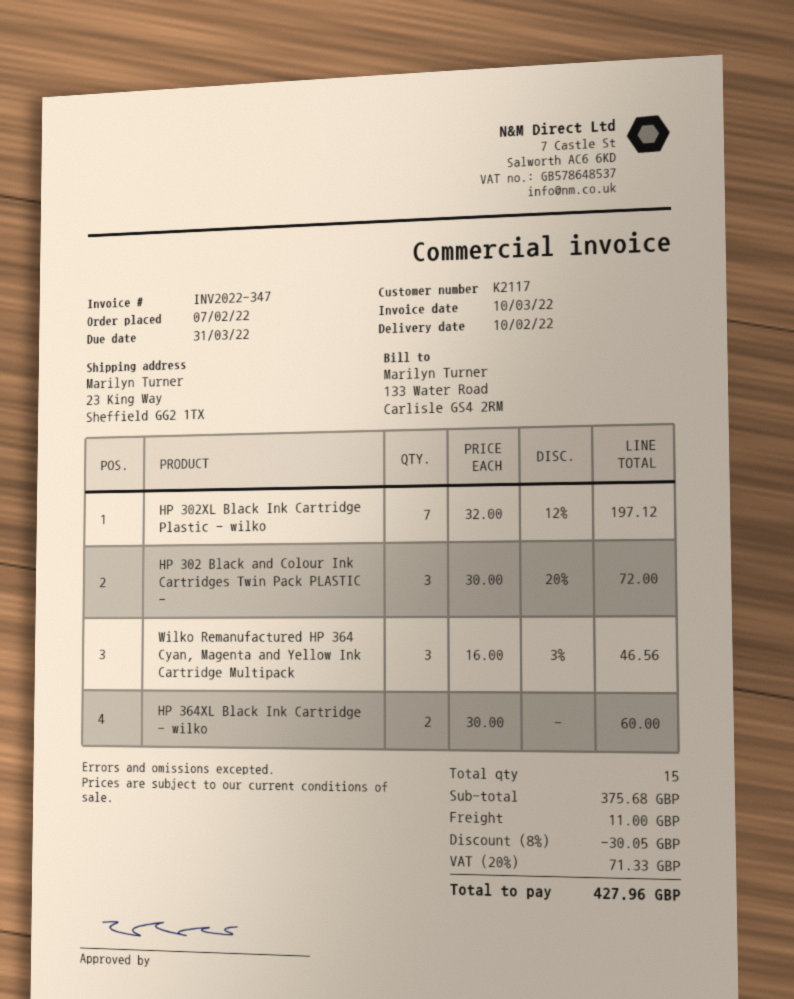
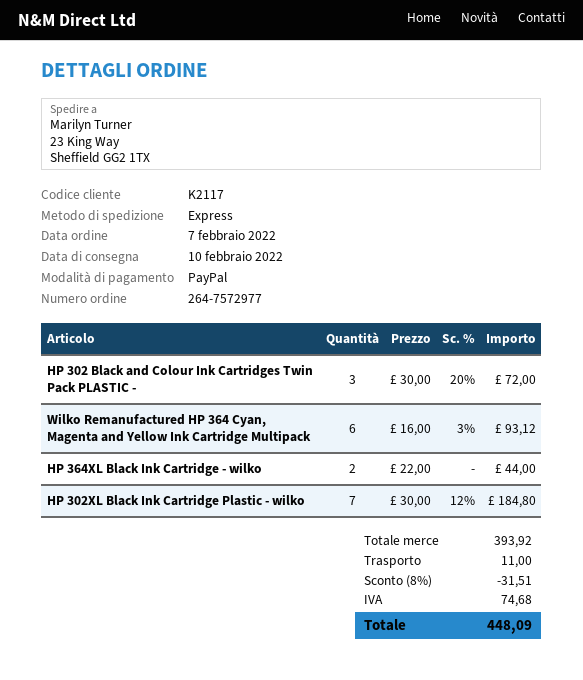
HP 302XL Black Ink Cartridge Plastic - wilko: 7 x 32.00 - 12% = 197.12 -> 7 x 30.00 - 12% = 184.80
Wilko Remanufactured HP 364 Cyan, Magenta and Yellow Ink Cartridge Multipack: 3 x 16.00 - 3% = 46.56 -> 6 x 16.00 - 3% = 93.12
HP 364XL Black Ink Cartridge - wilko: 2 x 30.00 = 60.00 -> 2 x 22.00 = 44.00
subtotal: 375.68 -> 393.92
discount: 8% = 30.05 -> 8% = 31.51
tax: 71.33 -> 74.68
total: 427.96 -> 448.09

